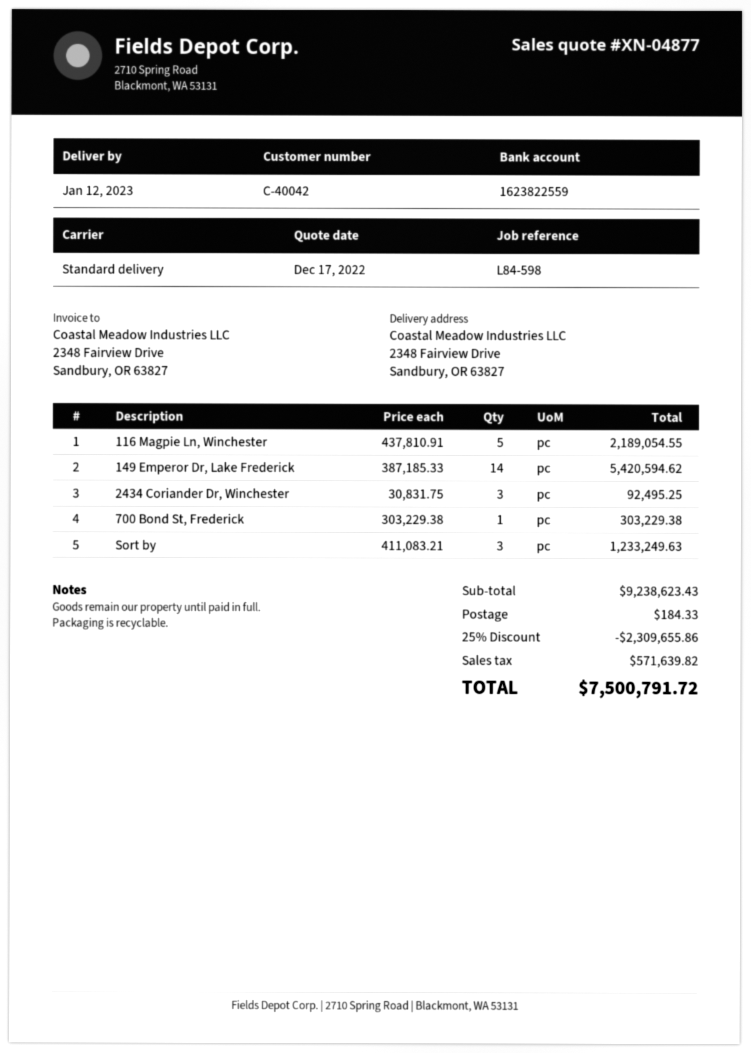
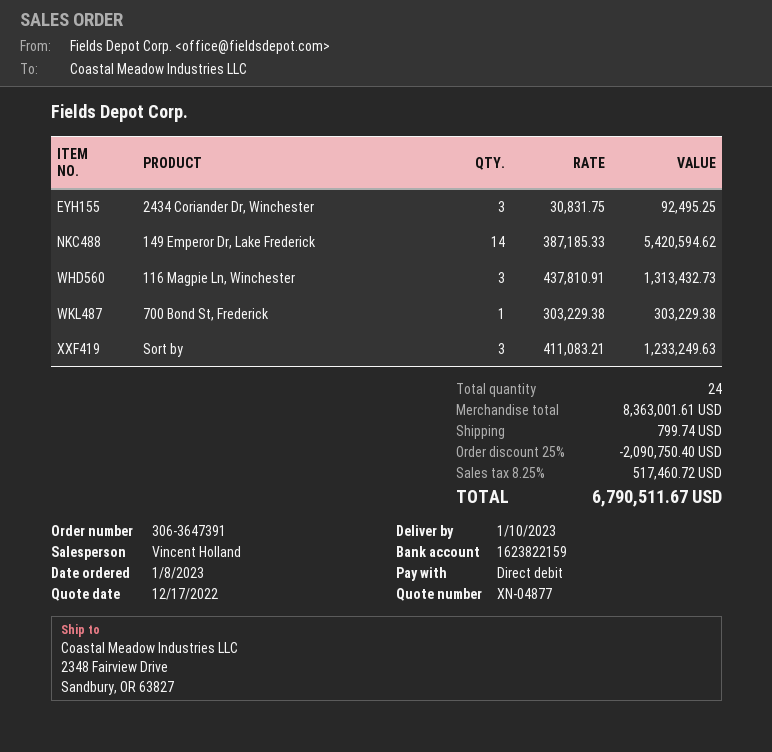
delivery date: 2023-01-12 -> 2023-01-10
bank account: 1623822559 -> 1623822159
116 Magpie Ln, Winchester: 5 x 437810.91 = 2189054.55 -> 3 x 437810.91 = 1313432.73
subtotal: 9238623.43 -> 8363001.61
discount: 25% = 2309655.86 -> 25% = 2090750.40
shipping: 184.33 -> 799.74
tax: 571639.82 -> 517460.72
total: 7500791.72 -> 6790511.67

